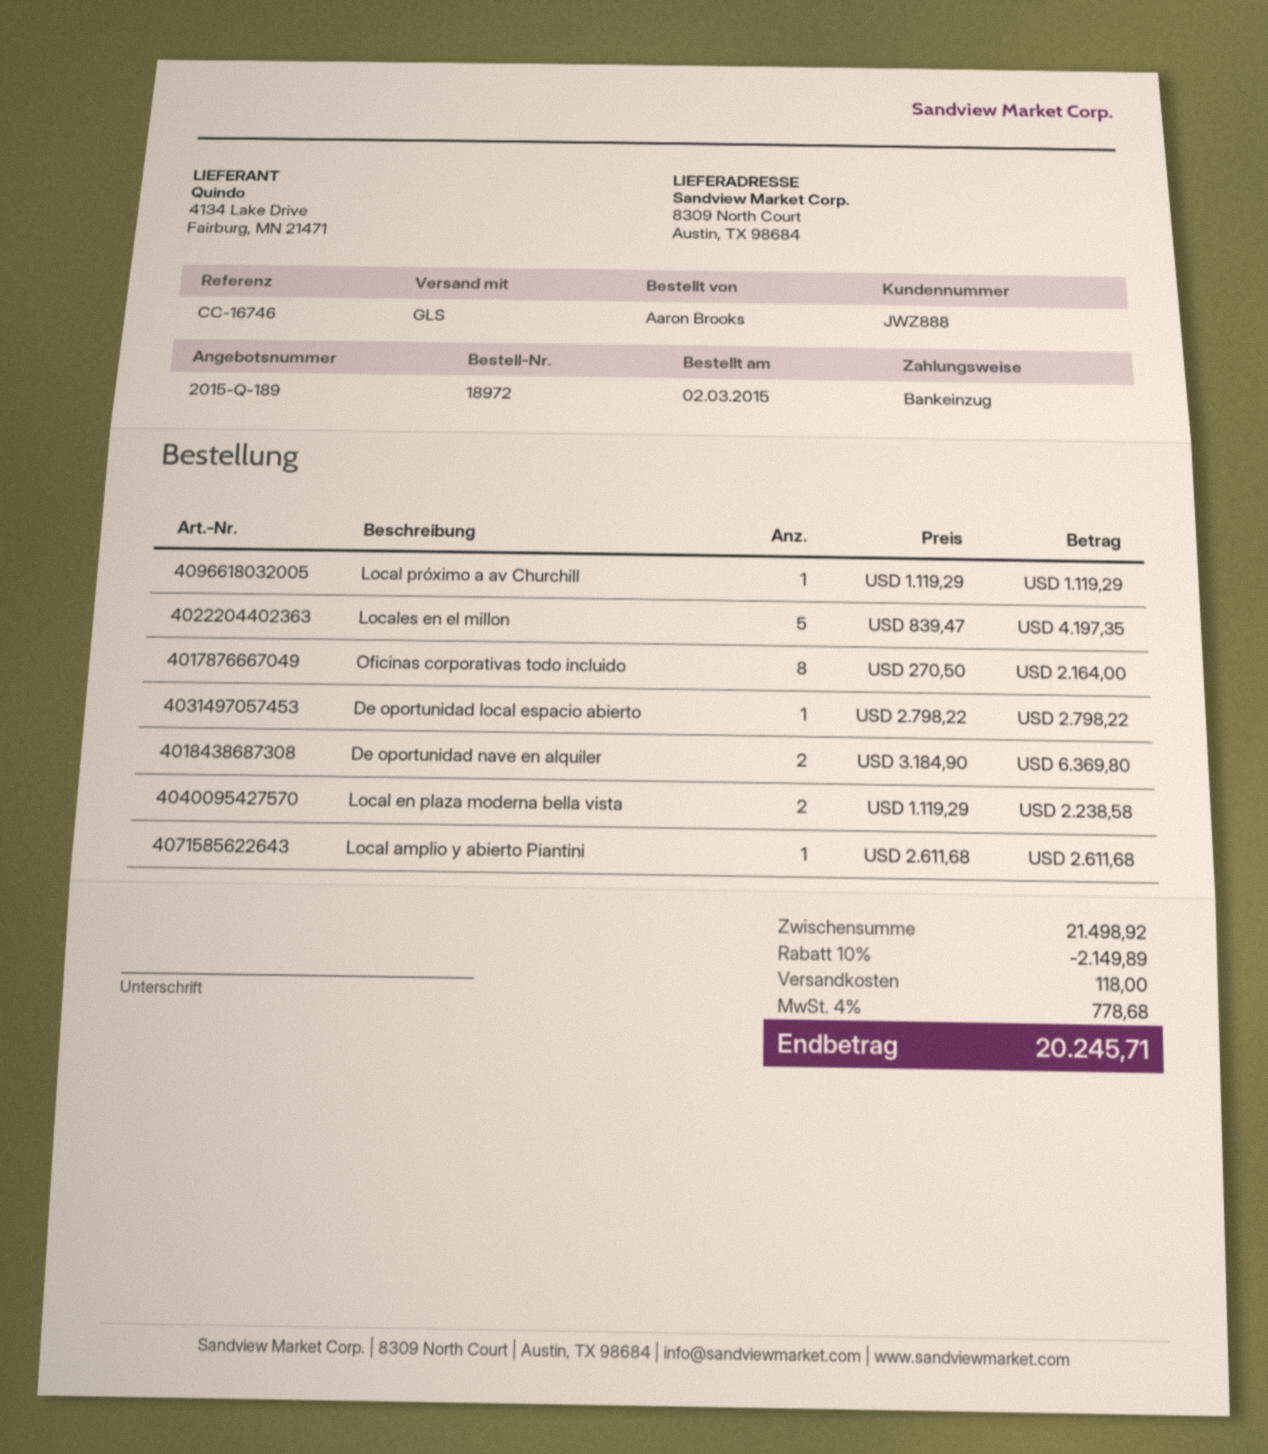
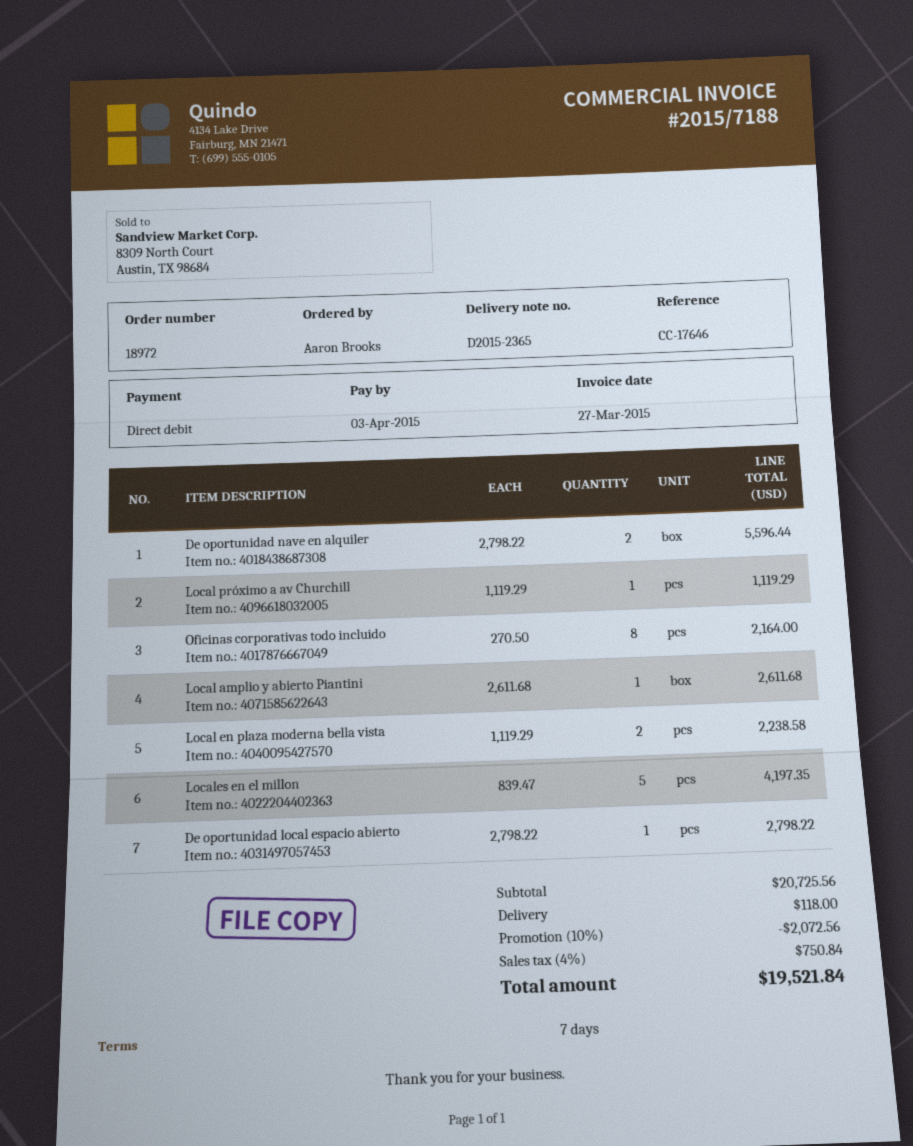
reference: CC-16746 -> CC-17646
De oportunidad nave en alquiler: 2 x 3184.90 = 6369.80 -> 2 x 2798.22 = 5596.44
subtotal: 21498.92 -> 20725.56
discount: 10% = 2149.89 -> 10% = 2072.56
tax: 4% = 778.68 -> 4% = 750.84
total: 20245.71 -> 19521.84

